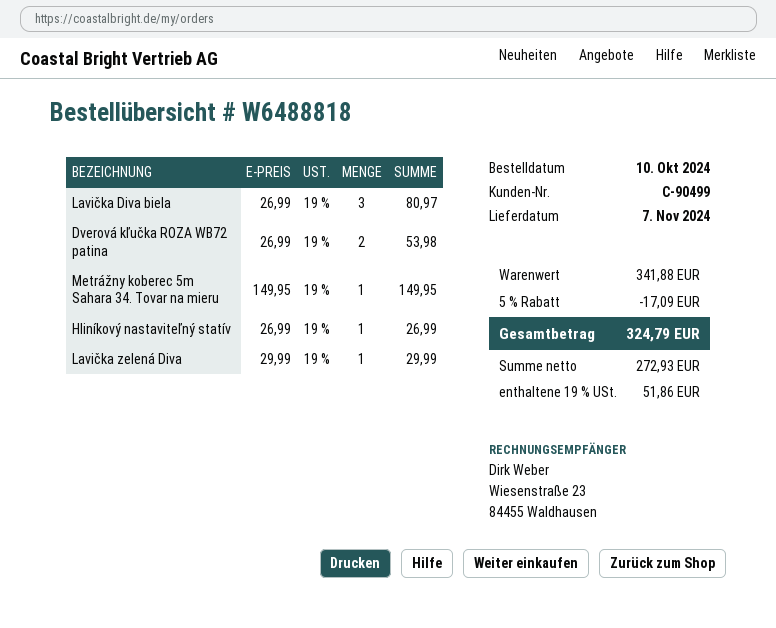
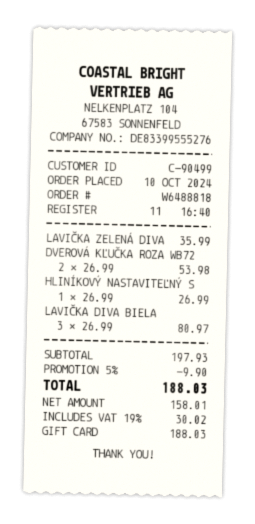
Metrážny koberec 5m Sahara 34. Tovar na mieru: 1 x 149.95 = 149.95 -> none
Lavička zelená Diva: 1 x 29.99 = 29.99 -> 1 x 35.99 = 35.99
subtotal: 341.88 -> 197.93
discount: 5% = 17.09 -> 5% = 9.90
net: 272.93 -> 158.01
tax: 19% = 51.86 -> 19% = 30.02
total: 324.79 -> 188.03

